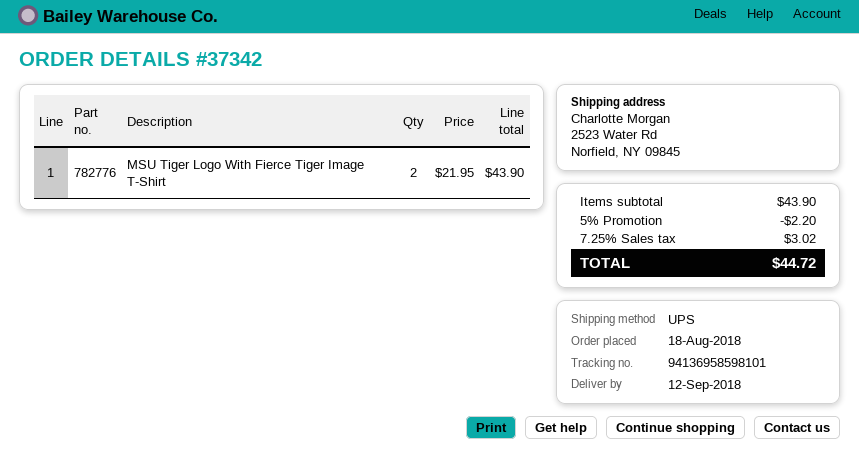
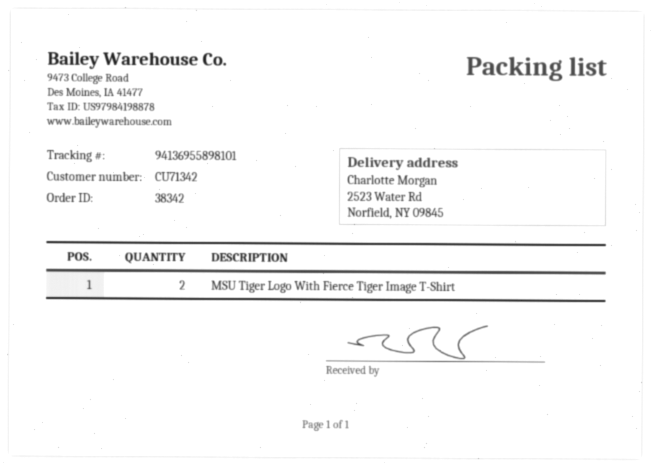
order number: 37342 -> 38342
tracking number: 94136958598101 -> 94136955898101

